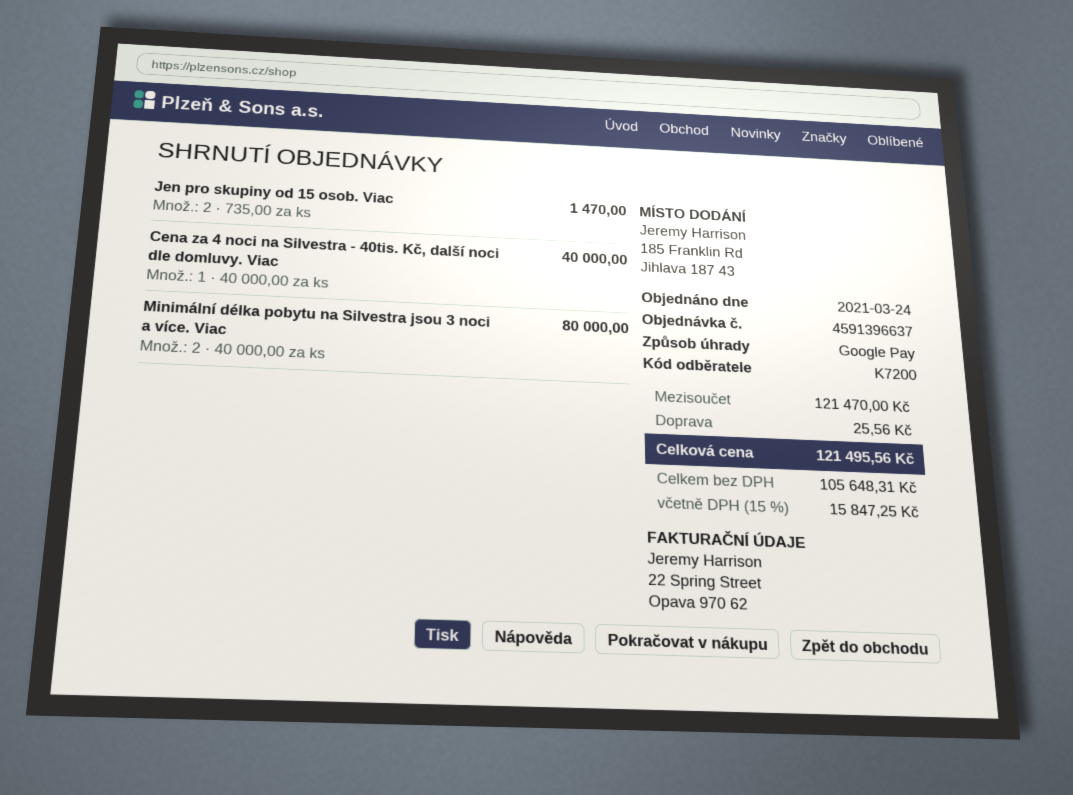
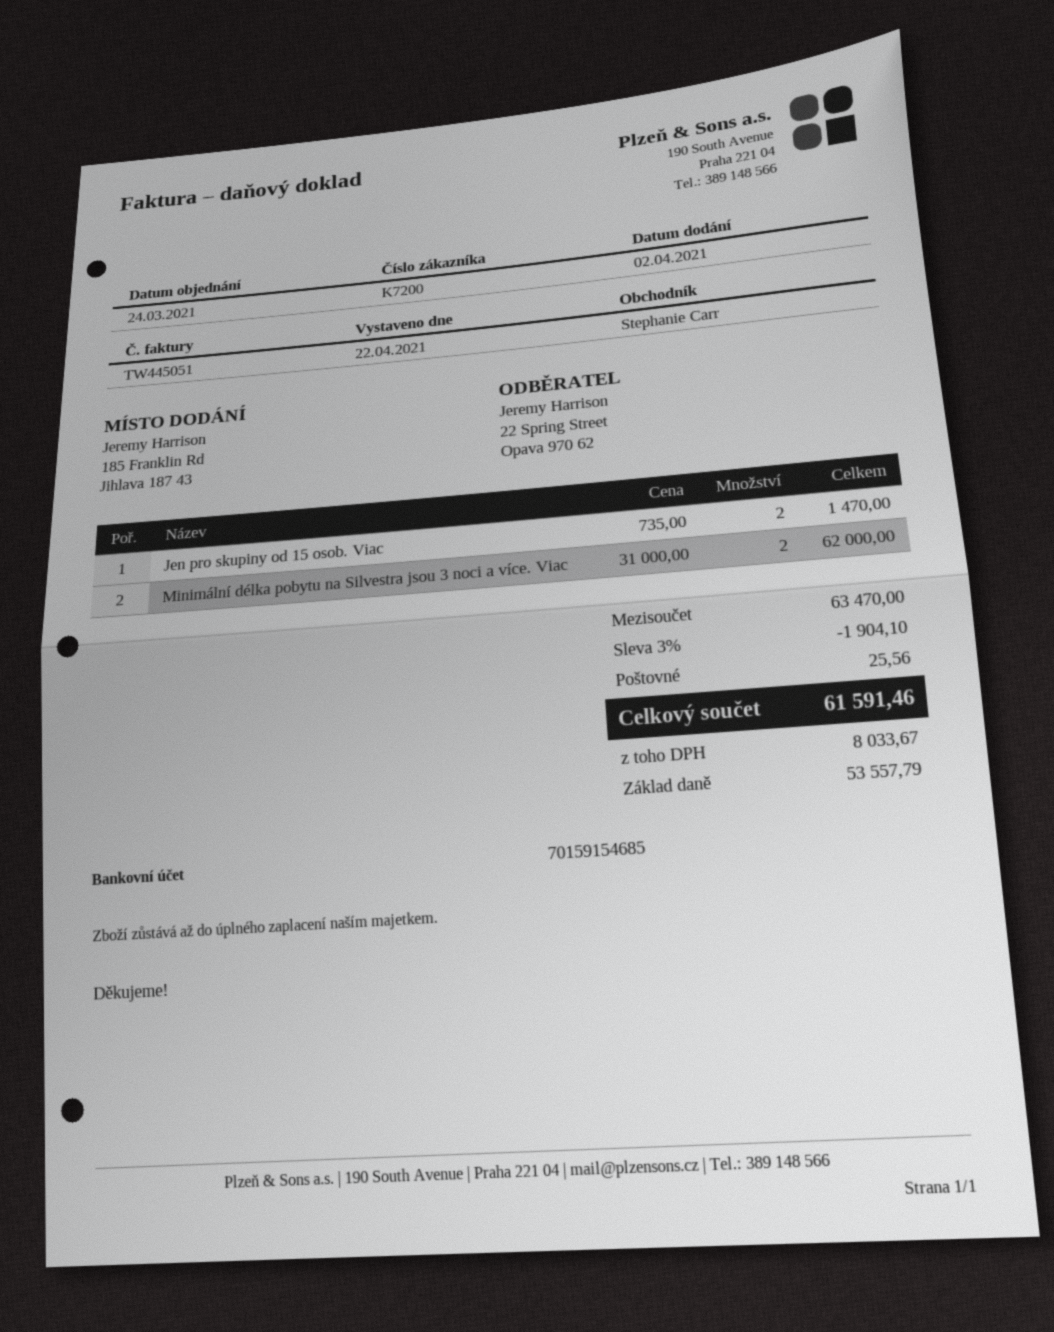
Cena za 4 noci na Silvestra - 40tis. Kč, další noci dle domluvy. Viac: 1 x 40000.00 = 40000.00 -> none
Minimální délka pobytu na Silvestra jsou 3 noci a více. Viac: 2 x 40000.00 = 80000.00 -> 2 x 31000.00 = 62000.00
subtotal: 121470.00 -> 63470.00
discount: none -> 3% = 1904.10
net: 105648.31 -> 53557.79
tax: 15847.25 -> 8033.67
total: 121495.56 -> 61591.46

